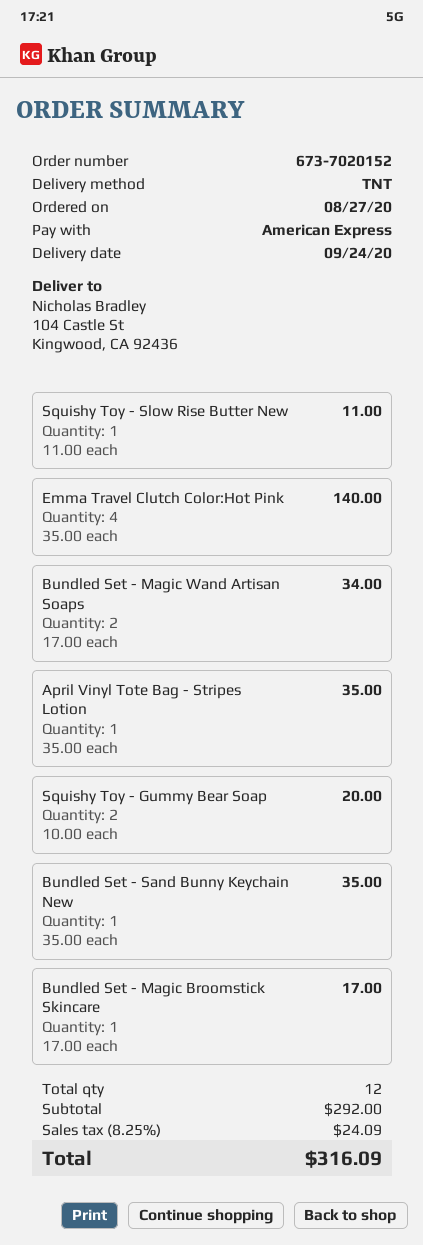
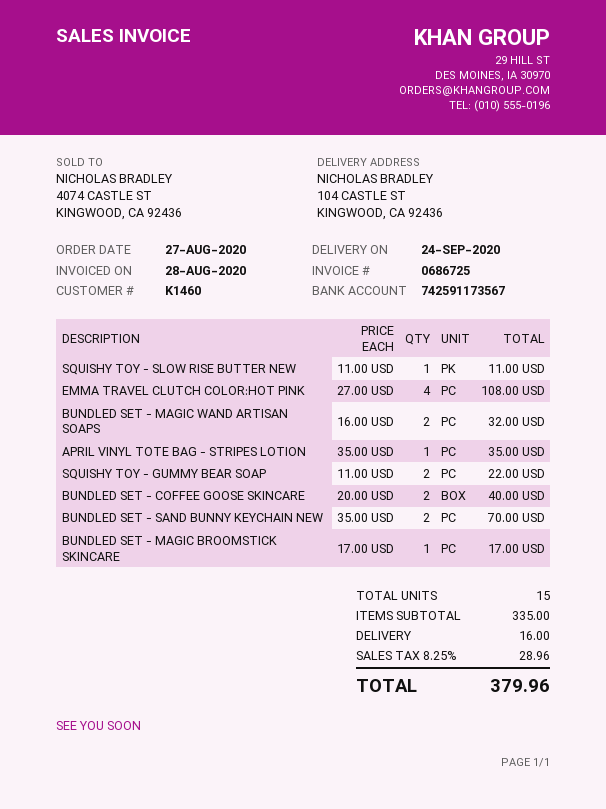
Emma Travel Clutch Color:Hot Pink: 4 x 35.00 = 140.00 -> 4 x 27.00 = 108.00
Bundled Set - Magic Wand Artisan Soaps: 2 x 17.00 = 34.00 -> 2 x 16.00 = 32.00
Squishy Toy - Gummy Bear Soap: 2 x 10.00 = 20.00 -> 2 x 11.00 = 22.00
Bundled Set - Sand Bunny Keychain New: 1 x 35.00 = 35.00 -> 2 x 35.00 = 70.00
BUNDLED SET - COFFEE GOOSE SKINCARE: none -> 2 x 20.00 = 40.00
total quantity: 12 -> 15
subtotal: 292.00 -> 335.00
shipping: none -> 16.00
tax: 8.25% = 24.09 -> 8.25% = 28.96
total: 316.09 -> 379.96

